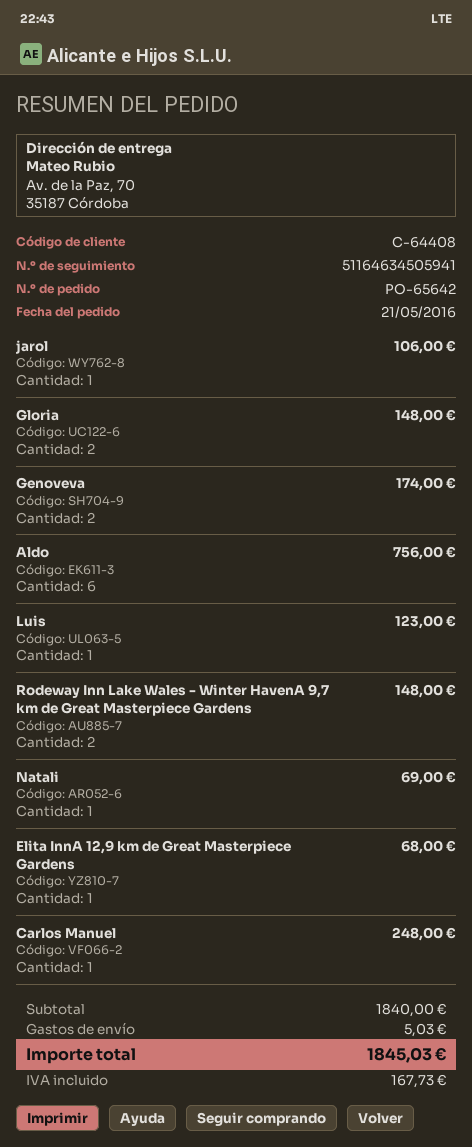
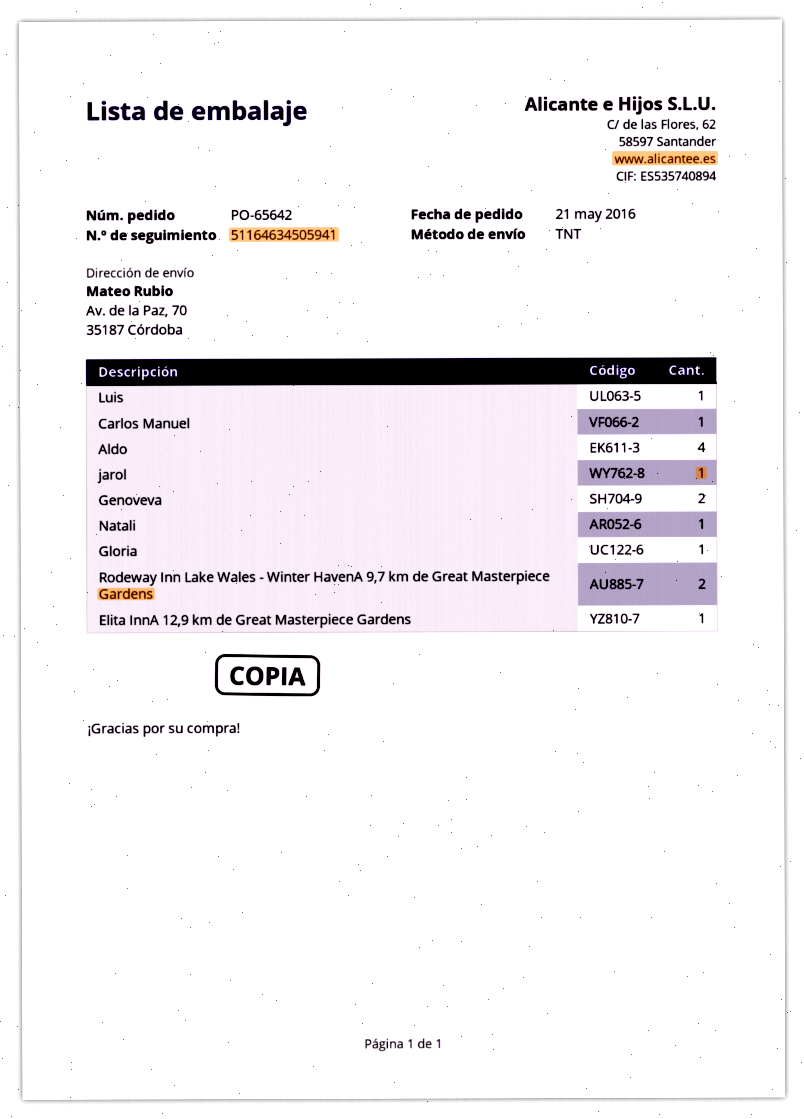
Gloria: 2 -> 1
Aldo: 6 -> 4

